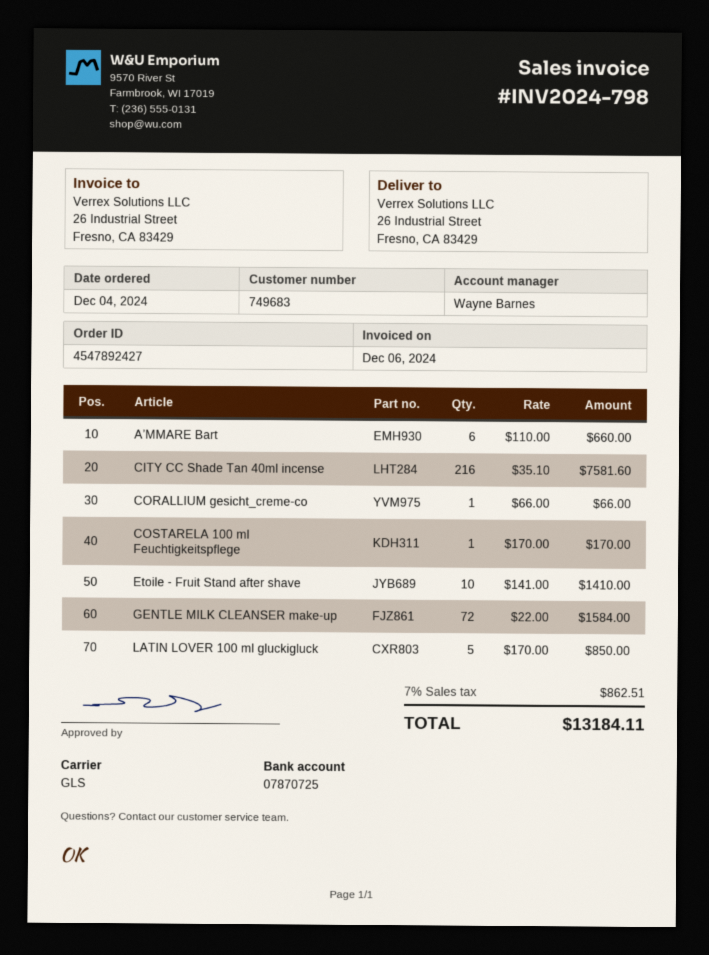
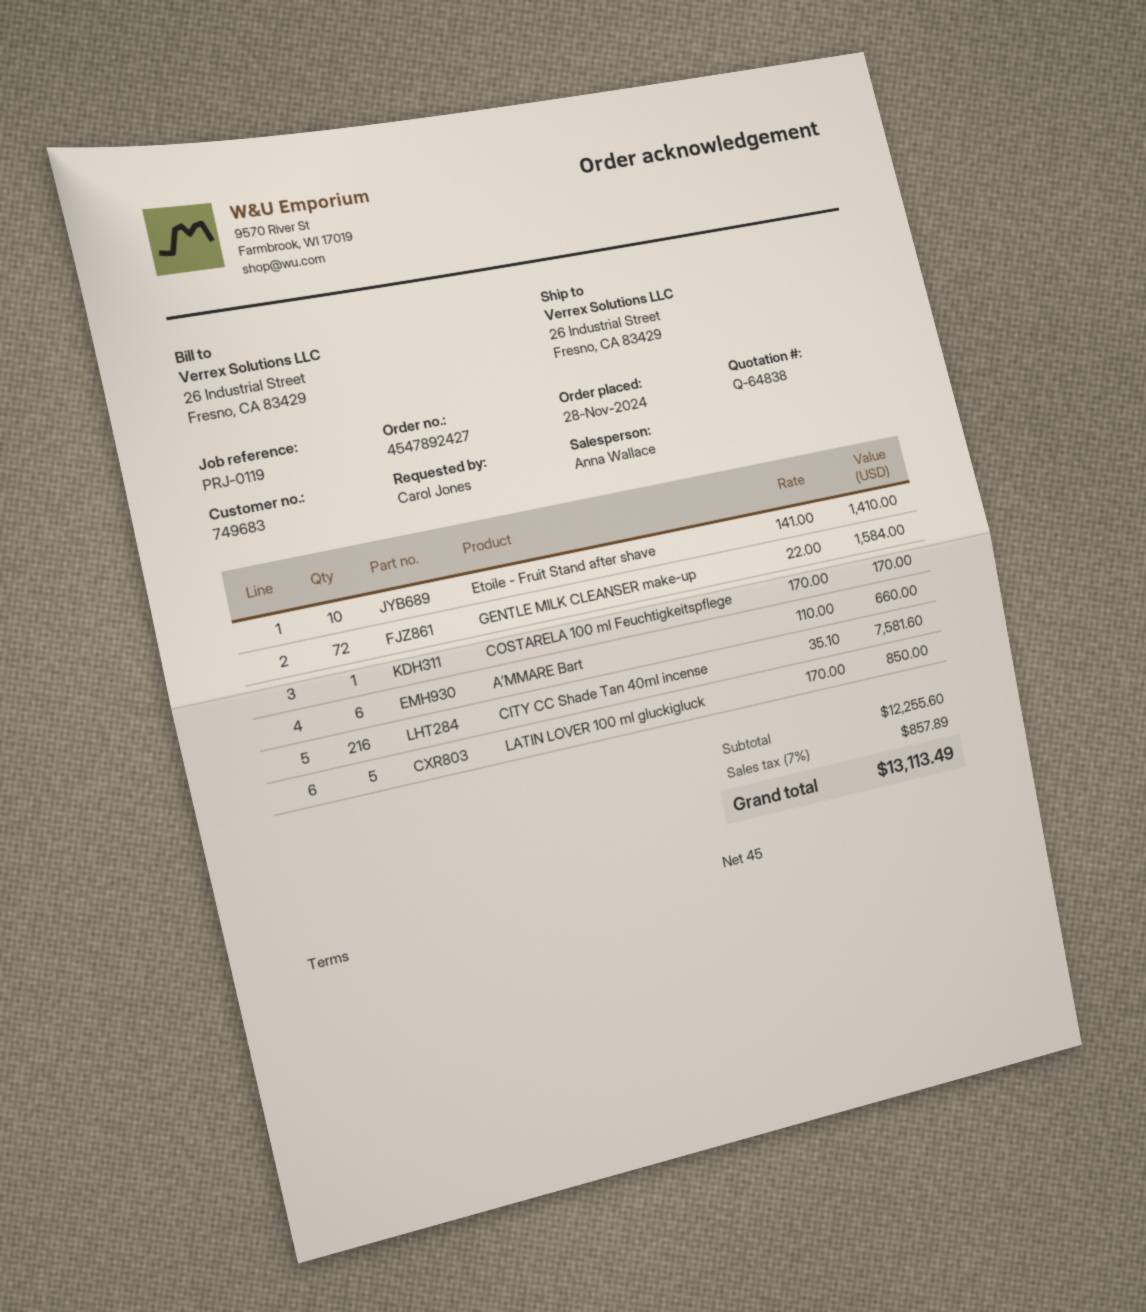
order date: 2024-12-04 -> 2024-11-28
sales rep: Wayne Barnes -> Anna Wallace
CORALLIUM gesicht_creme-co: 1 x 66.00 = 66.00 -> none
tax: 7% = 862.51 -> 7% = 857.89
total: 13184.11 -> 13113.49

